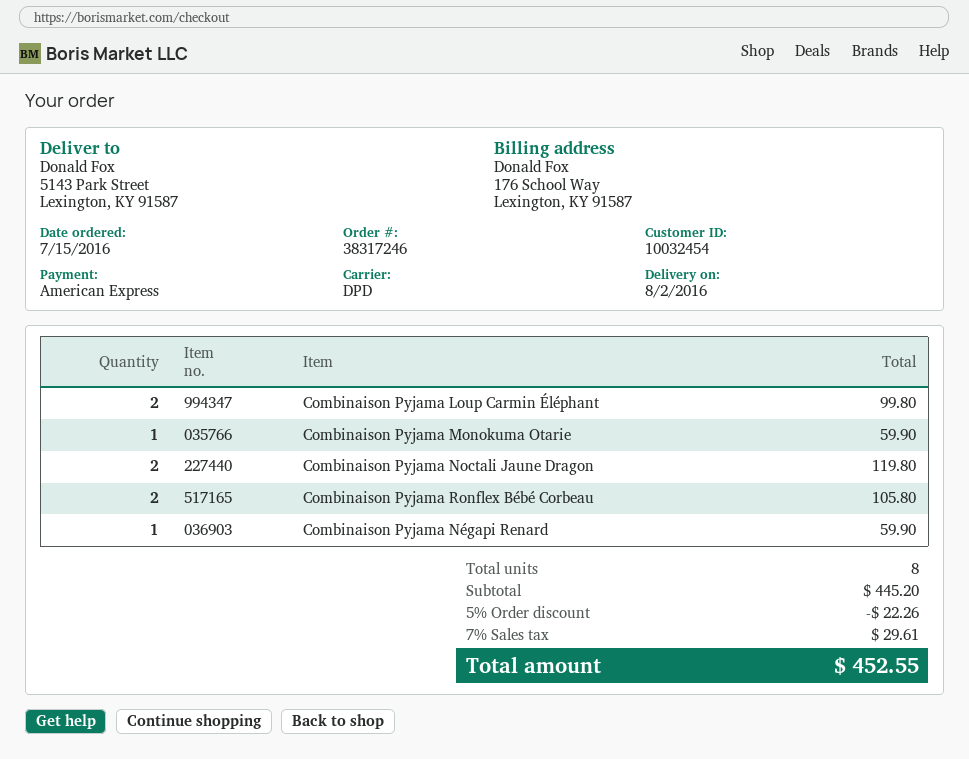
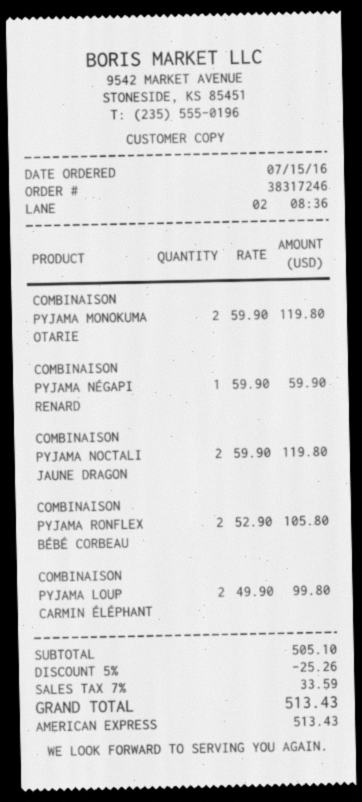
Combinaison Pyjama Monokuma Otarie: 1 for 59.90 -> 2 for 119.80
subtotal: 445.20 -> 505.10
discount: 5% = 22.26 -> 5% = 25.26
tax: 7% = 29.61 -> 7% = 33.59
total: 452.55 -> 513.43

